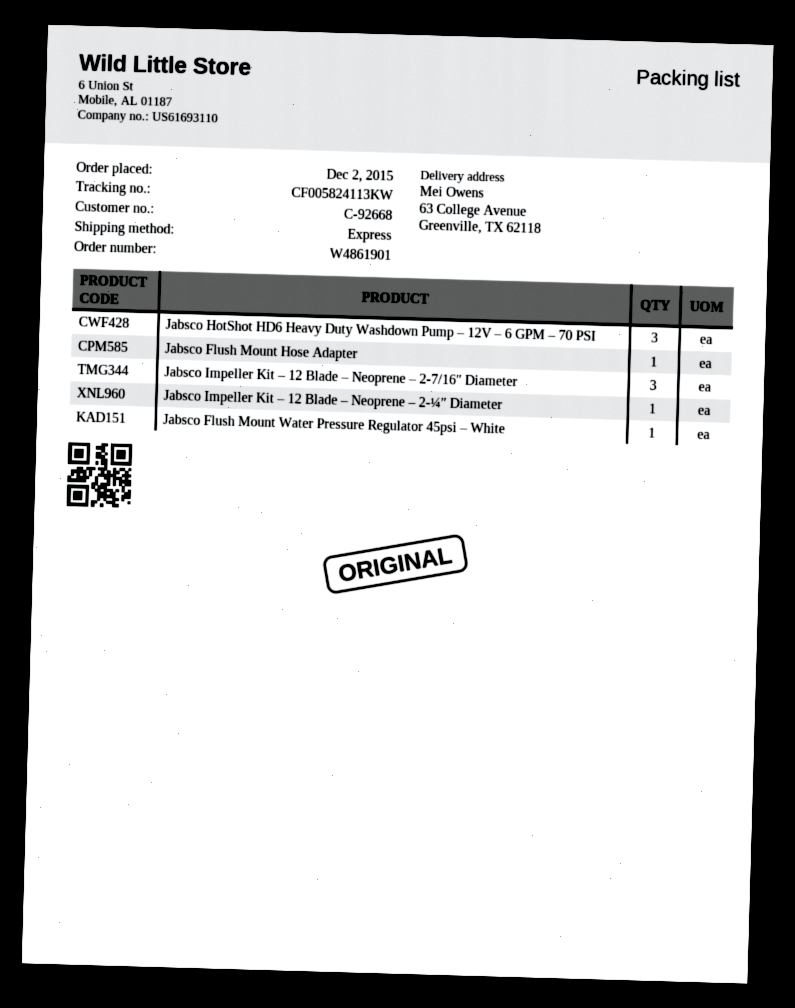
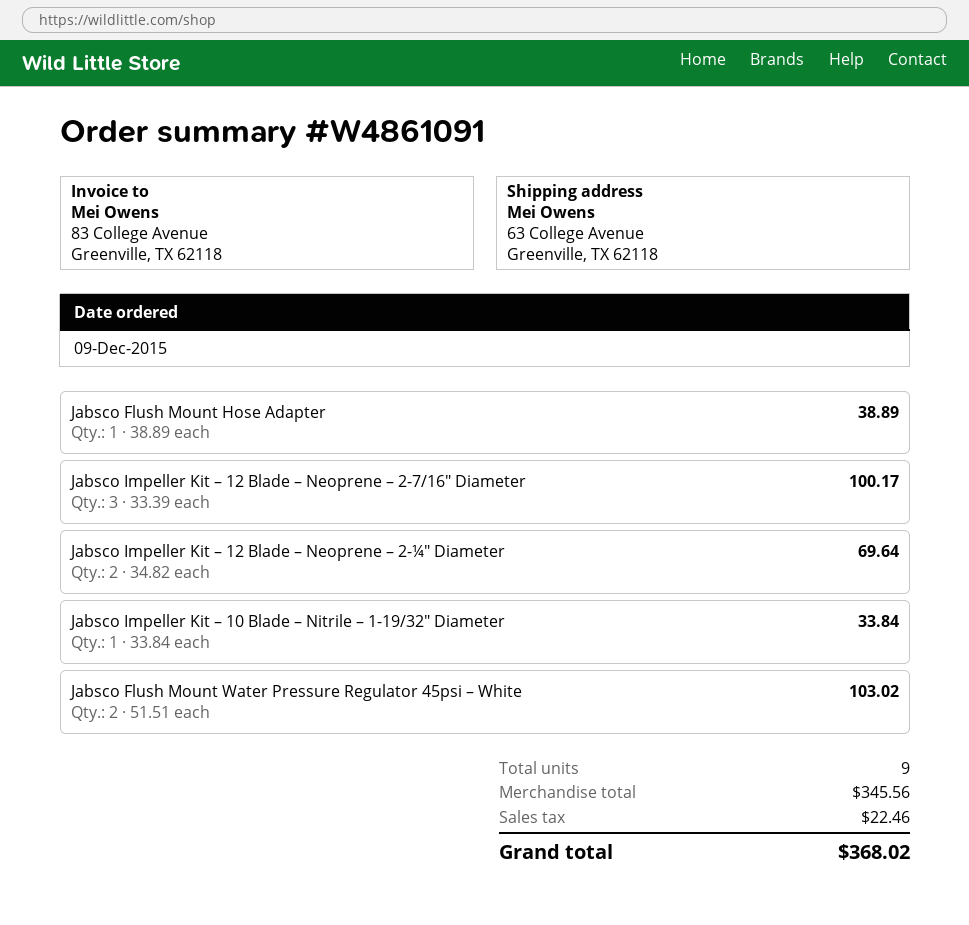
order number: W4861901 -> W4861091
order date: 2015-12-02 -> 2015-12-09
Jabsco HotShot HD6 Heavy Duty Washdown Pump – 12V – 6 GPM – 70 PSI: 3 -> none
Jabsco Impeller Kit – 12 Blade – Neoprene – 2-¼″ Diameter: 1 -> 2
Jabsco Flush Mount Water Pressure Regulator 45psi – White: 1 -> 2
Jabsco Impeller Kit – 10 Blade – Nitrile – 1-19/32″ Diameter: none -> 1

